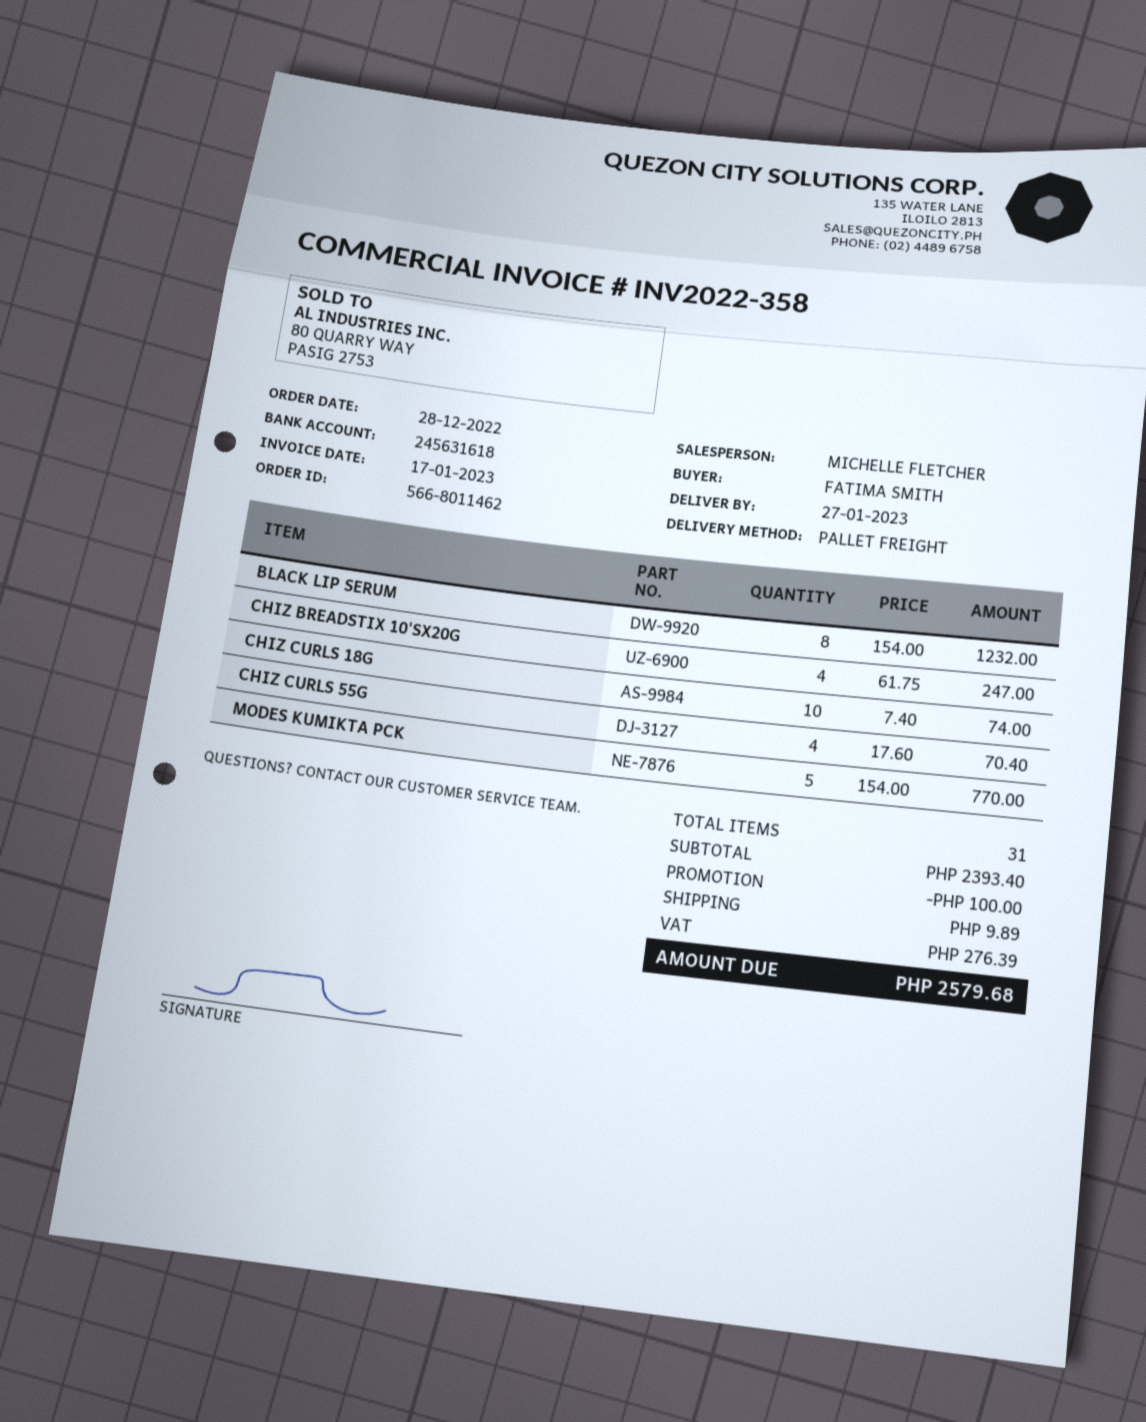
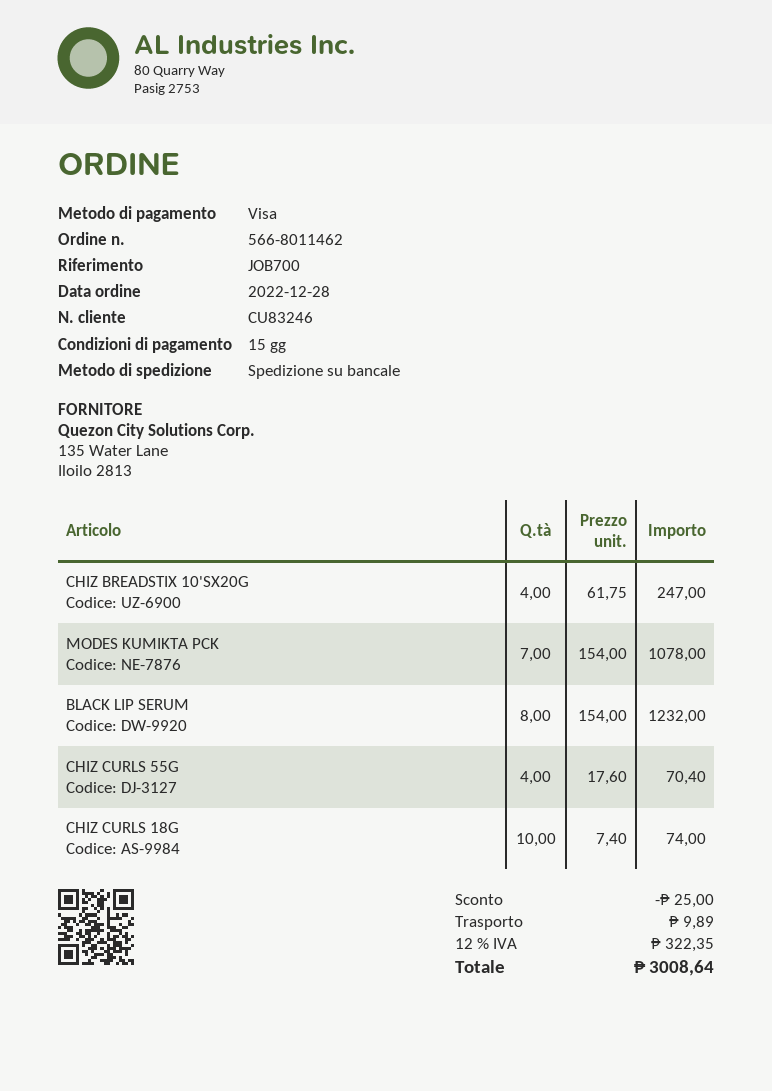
MODES KUMIKTA PCK: 5 x 154.00 = 770.00 -> 7 x 154.00 = 1078.00
discount: 100.00 -> 25.00
tax: 276.39 -> 322.35
total: 2579.68 -> 3008.64

